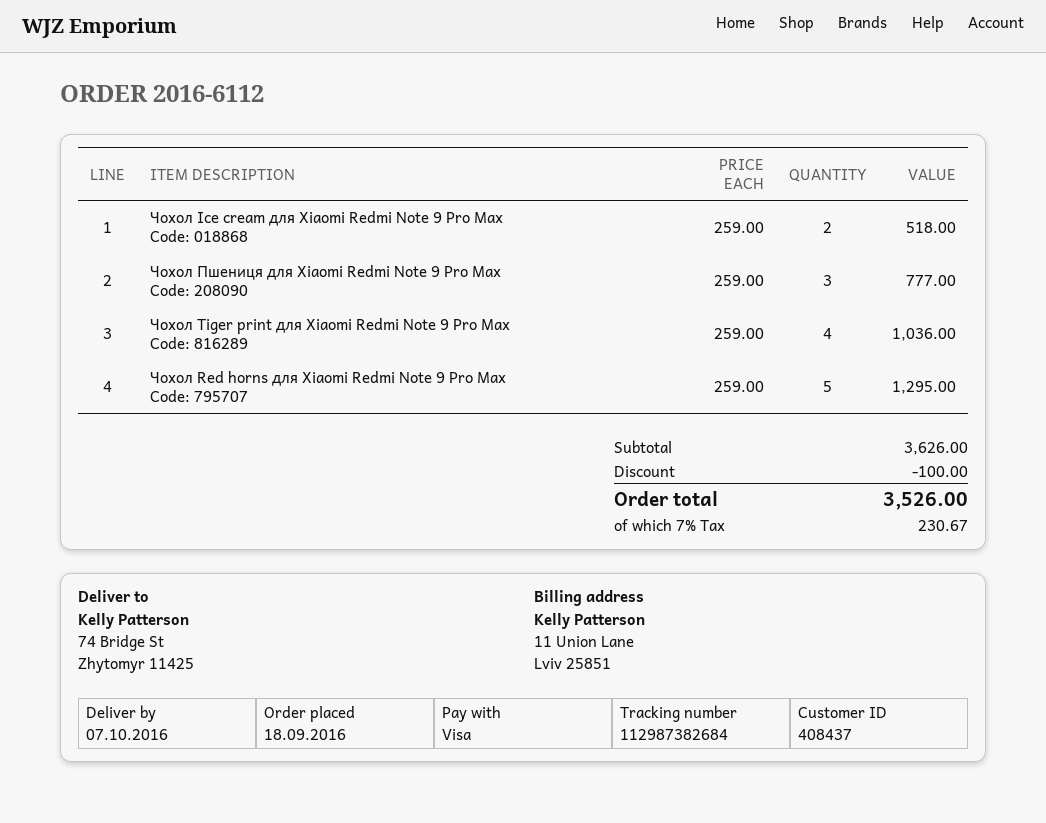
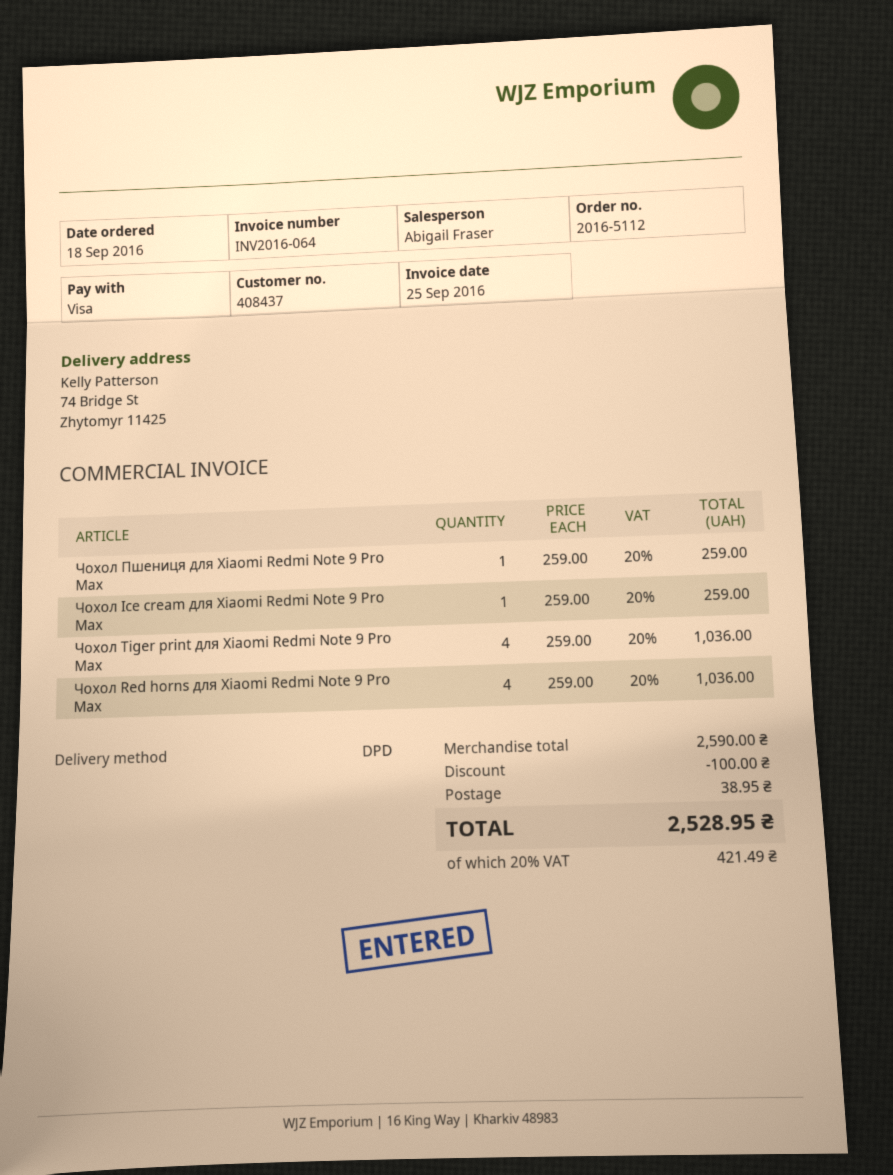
order number: 2016-6112 -> 2016-5112
Чохол Ice cream для Xiaomi Redmi Note 9 Pro Max: 2 x 259.00 = 518.00 -> 1 x 259.00 = 259.00
Чохол Пшениця для Xiaomi Redmi Note 9 Pro Max: 3 x 259.00 = 777.00 -> 1 x 259.00 = 259.00
Чохол Red horns для Xiaomi Redmi Note 9 Pro Max: 5 x 259.00 = 1295.00 -> 4 x 259.00 = 1036.00
subtotal: 3626.00 -> 2590.00
shipping: none -> 38.95
tax: 7% = 230.67 -> 20% = 421.49
total: 3526.00 -> 2528.95

